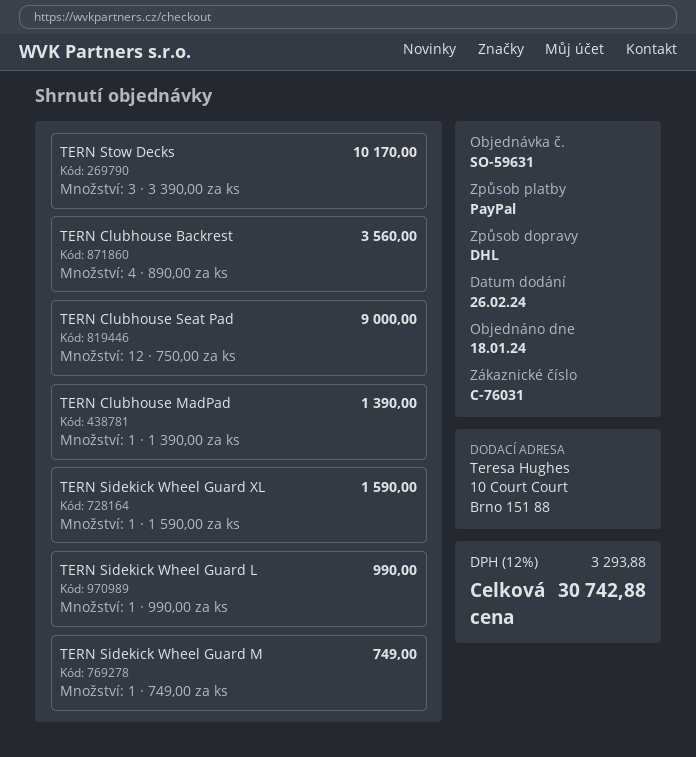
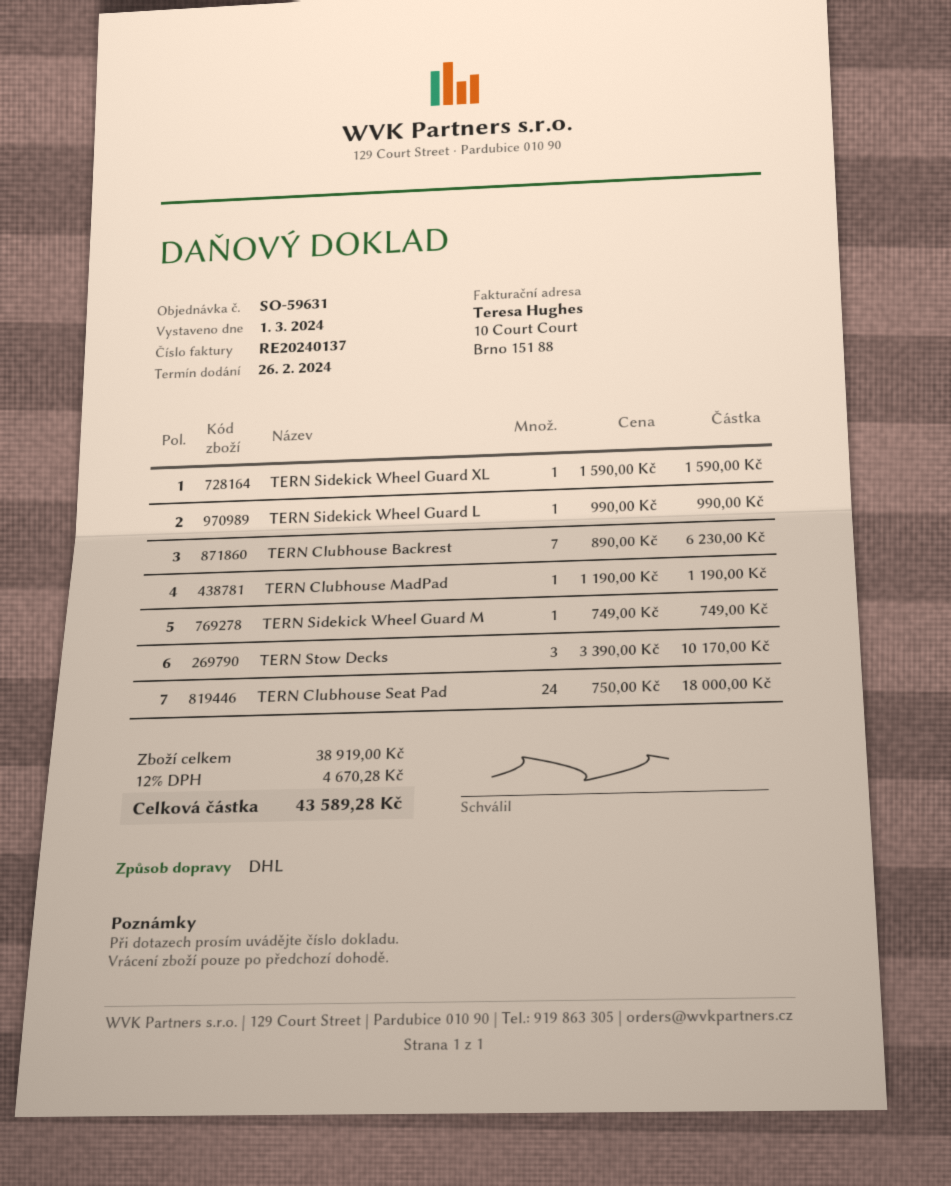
TERN Clubhouse Backrest: 4 x 890.00 = 3560.00 -> 7 x 890.00 = 6230.00
TERN Clubhouse Seat Pad: 12 x 750.00 = 9000.00 -> 24 x 750.00 = 18000.00
TERN Clubhouse MadPad: 1 x 1390.00 = 1390.00 -> 1 x 1190.00 = 1190.00
tax: 12% = 3293.88 -> 12% = 4670.28
total: 30742.88 -> 43589.28

